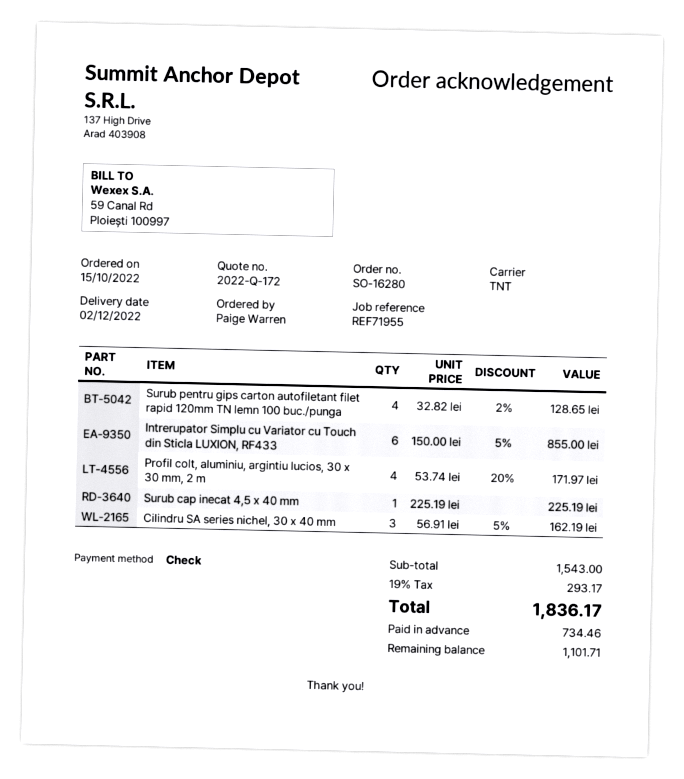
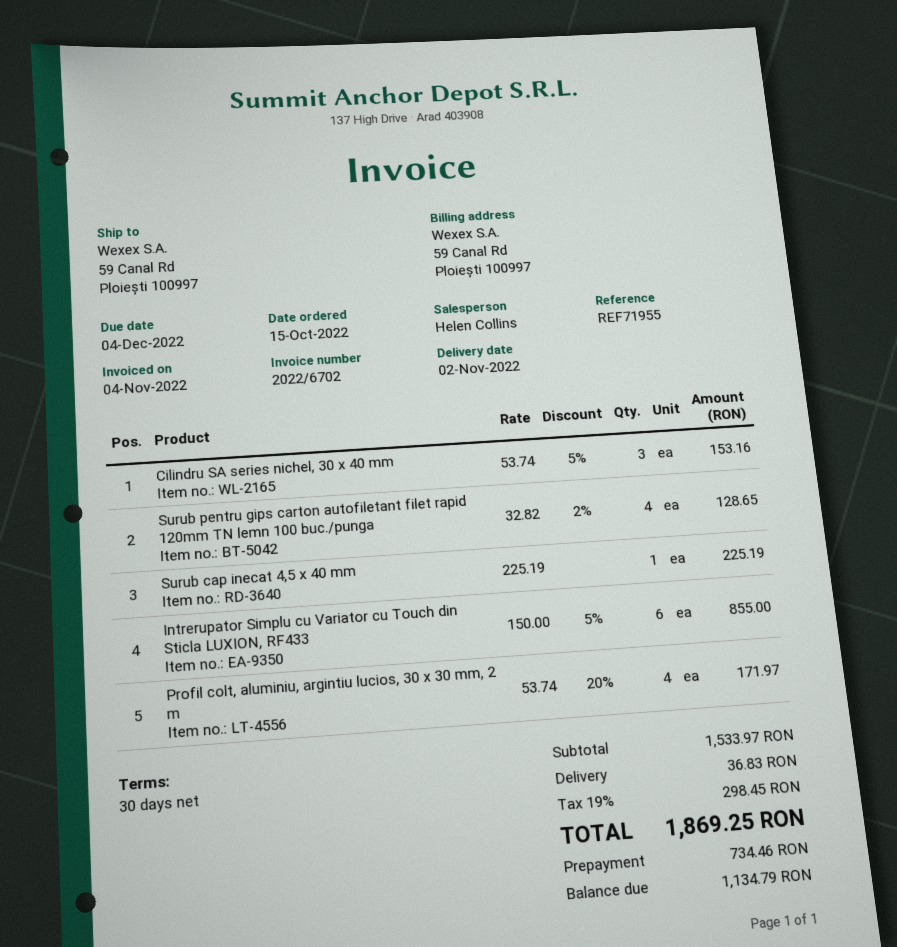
delivery date: 2022-12-02 -> 2022-11-02
Cilindru SA series nichel, 30 x 40 mm: 3 x 56.91 - 5% = 162.19 -> 3 x 53.74 - 5% = 153.16
subtotal: 1543.00 -> 1533.97
shipping: none -> 36.83
tax: 19% = 293.17 -> 19% = 298.45
total: 1836.17 -> 1869.25
balance: 1101.71 -> 1134.79

